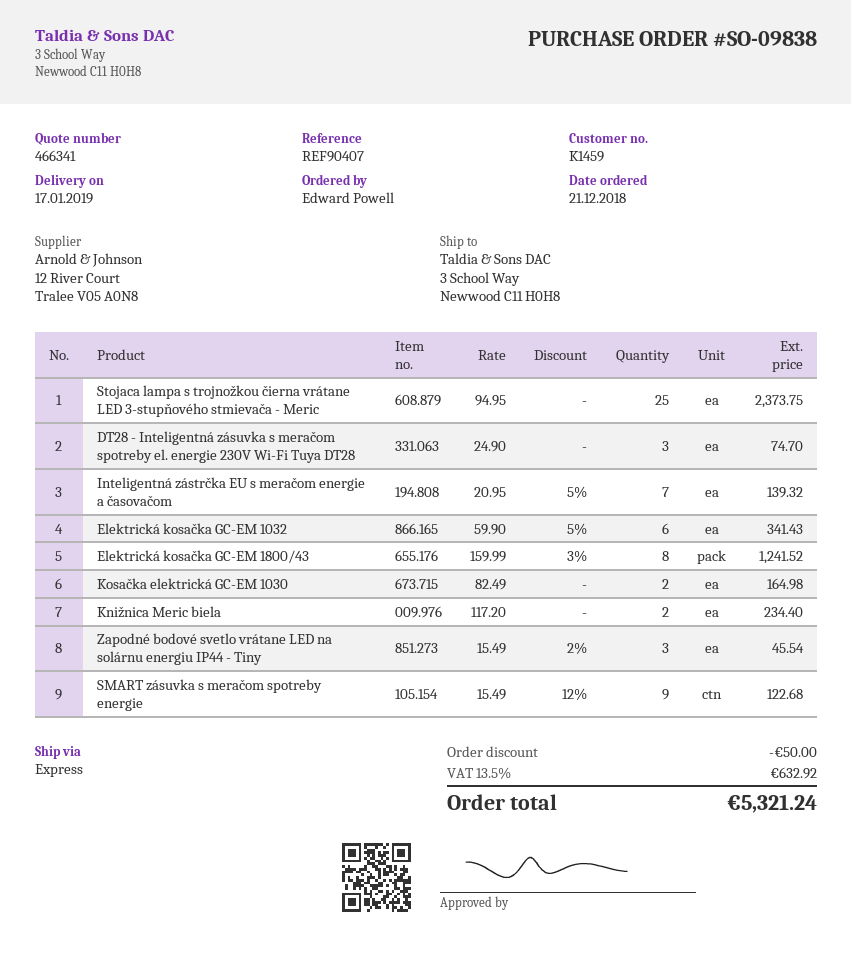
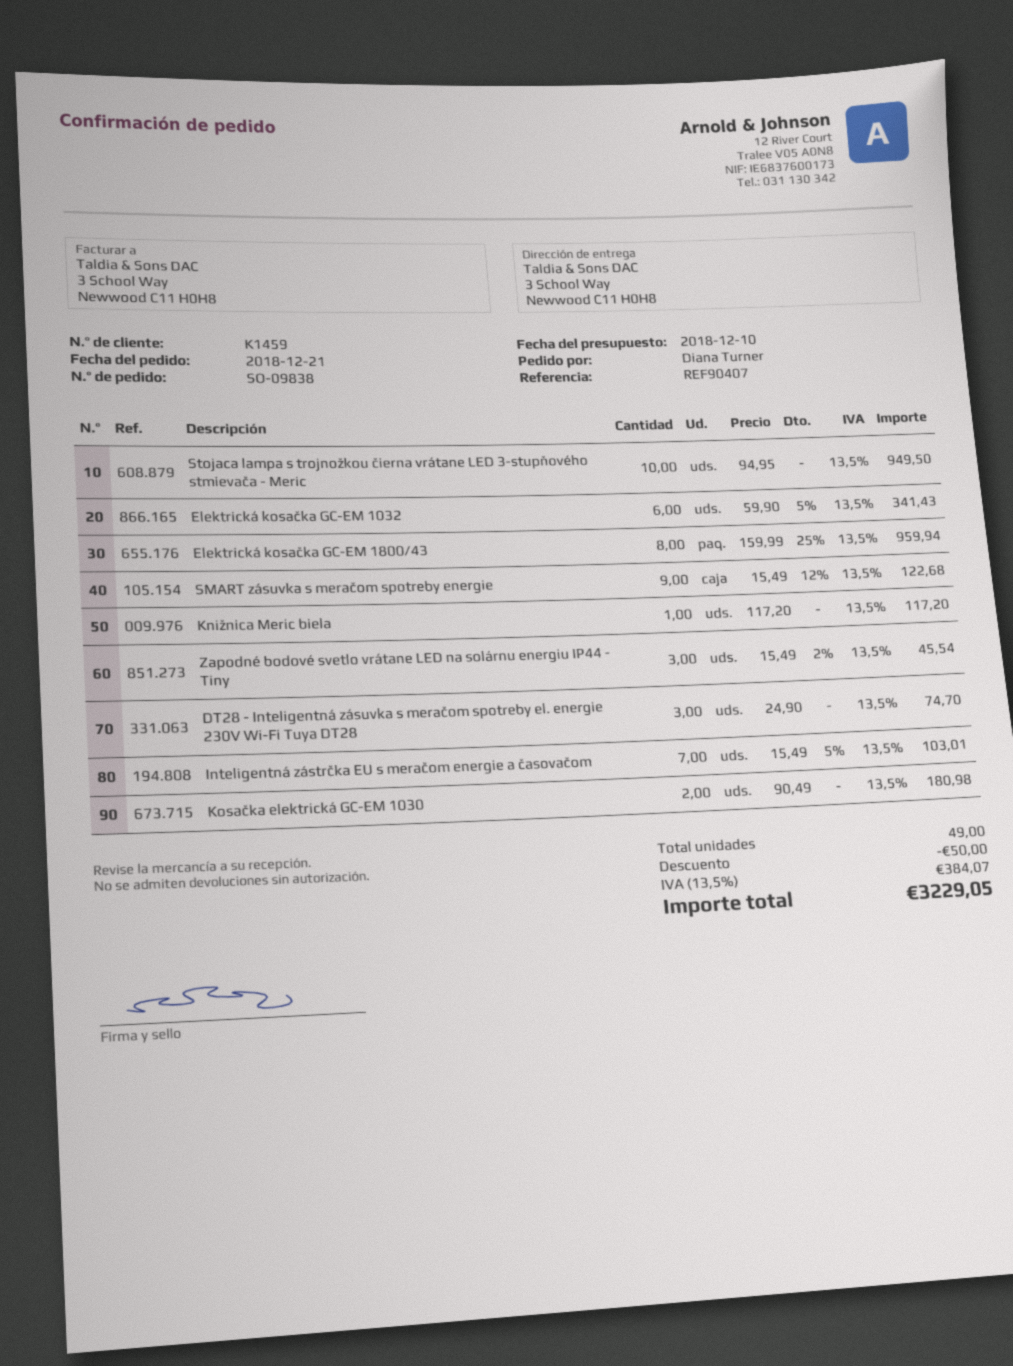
ordered by: Edward Powell -> Diana Turner
Stojaca lampa s trojnožkou čierna vrátane LED 3-stupňového stmievača - Meric: 25 x 94.95 = 2373.75 -> 10 x 94.95 = 949.50
Inteligentná zástrčka EU s meračom energie a časovačom: 7 x 20.95 - 5% = 139.32 -> 7 x 15.49 - 5% = 103.01
Elektrická kosačka GC-EM 1800/43: 8 x 159.99 - 3% = 1241.52 -> 8 x 159.99 - 25% = 959.94
Kosačka elektrická GC-EM 1030: 2 x 82.49 = 164.98 -> 2 x 90.49 = 180.98
Knižnica Meric biela: 2 x 117.20 = 234.40 -> 1 x 117.20 = 117.20
tax: 13.5% = 632.92 -> 13.5% = 384.07
total: 5321.24 -> 3229.05

